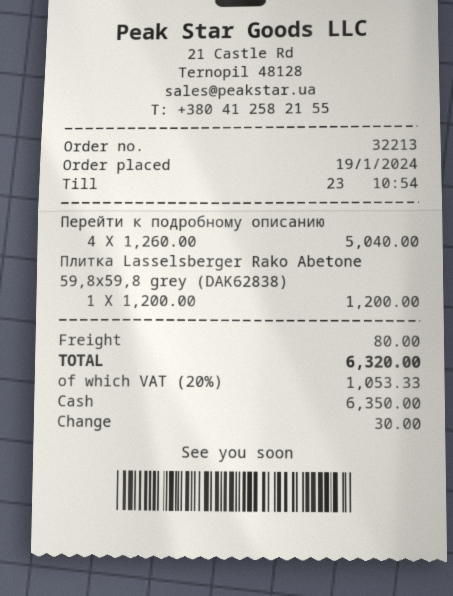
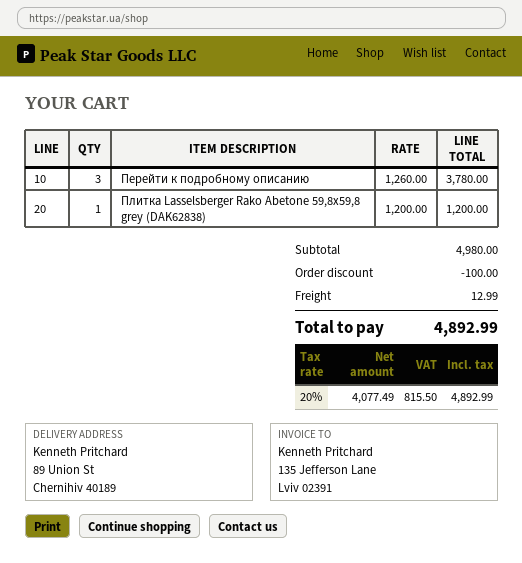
Перейти к подробному описанию: 4 x 1260.00 = 5040.00 -> 3 x 1260.00 = 3780.00
discount: none -> 100.00
shipping: 80.00 -> 12.99
tax: 20% = 1053.33 -> 20% = 815.50
total: 6320.00 -> 4892.99

